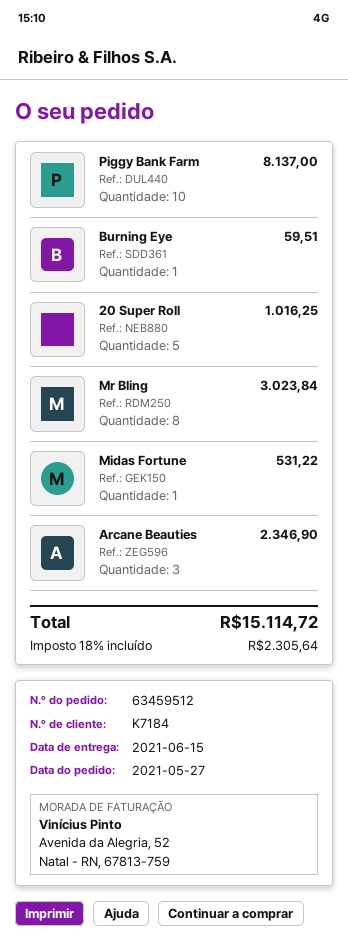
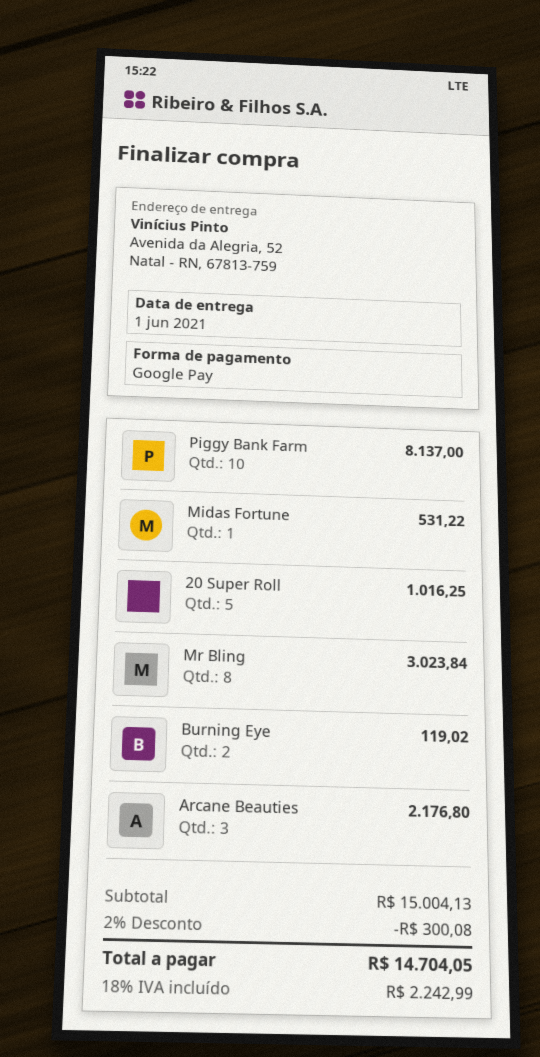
delivery date: 2021-06-15 -> 2021-06-01
Burning Eye: 1 for 59.51 -> 2 for 119.02
Arcane Beauties: 3 for 2346.90 -> 3 for 2176.80
discount: none -> 2% = 300.08
tax: 18% = 2305.64 -> 18% = 2242.99
total: 15114.72 -> 14704.05

